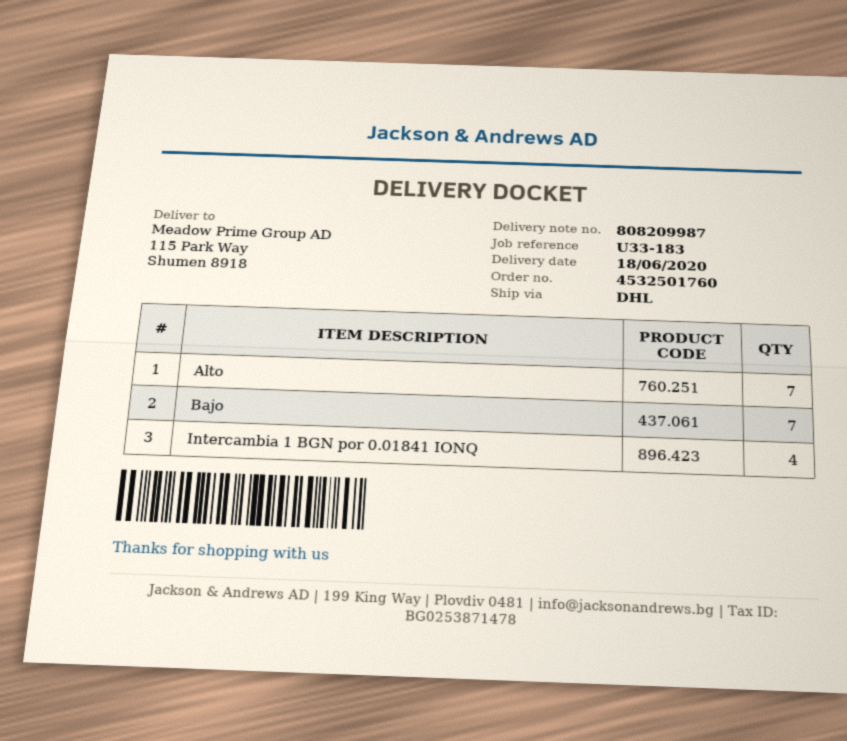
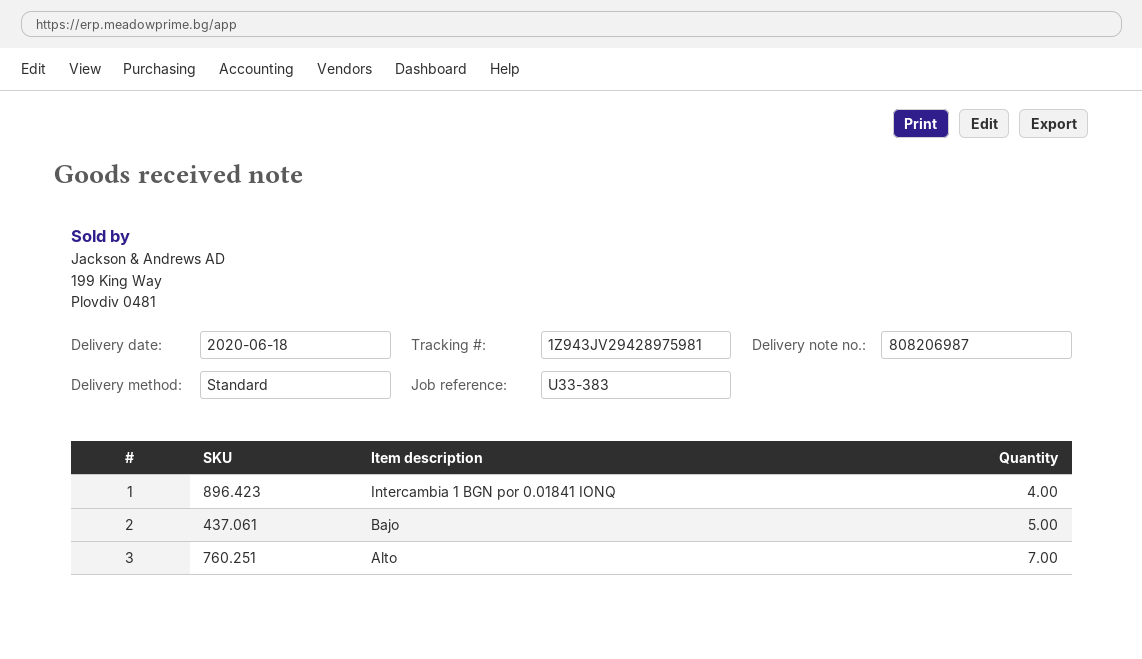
delivery note number: 808209987 -> 808206987
reference: U33-183 -> U33-383
shipping method: DHL -> standard
Bajo: 7 -> 5

